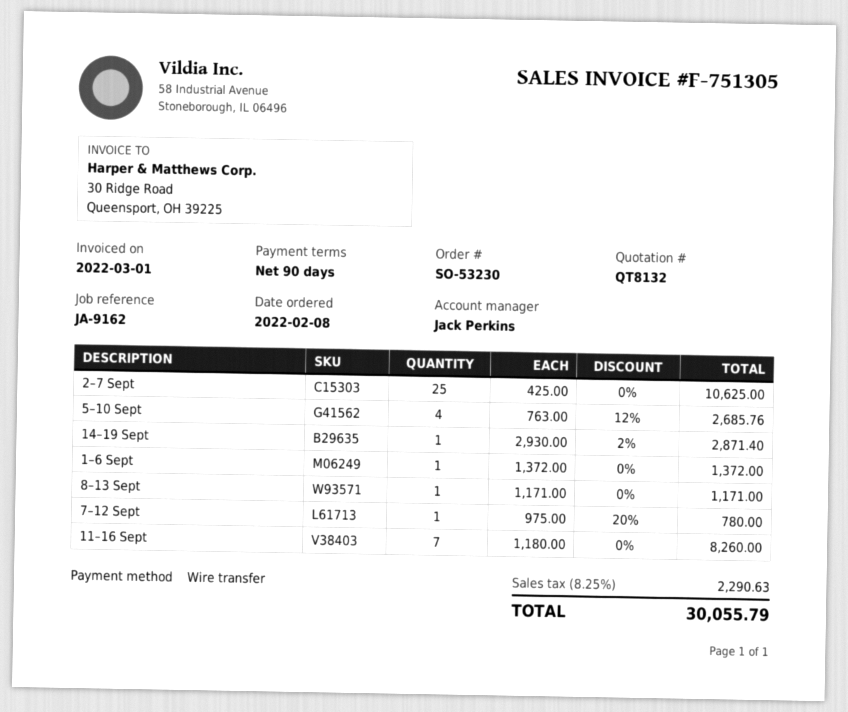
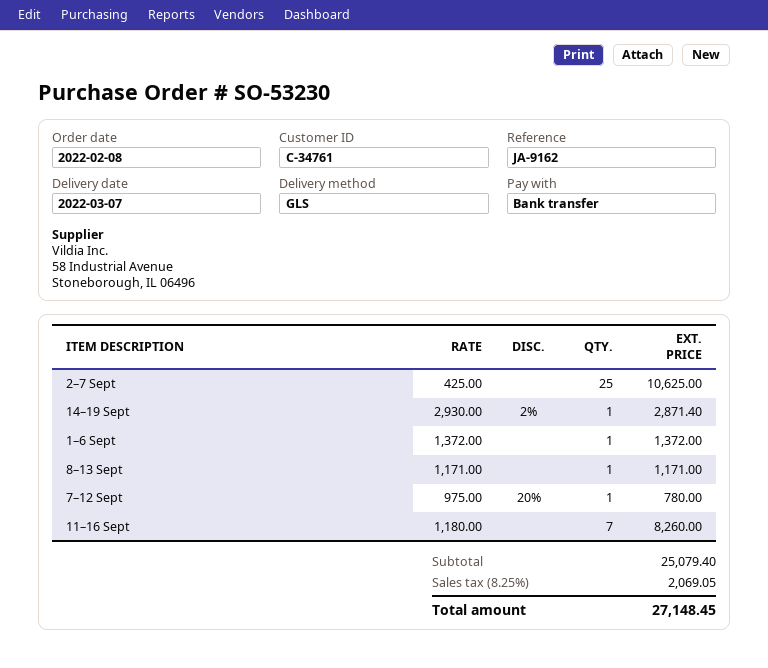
5–10 Sept: 4 x 763.00 - 12% = 2685.76 -> none
tax: 8.25% = 2290.63 -> 8.25% = 2069.05
total: 30055.79 -> 27148.45

